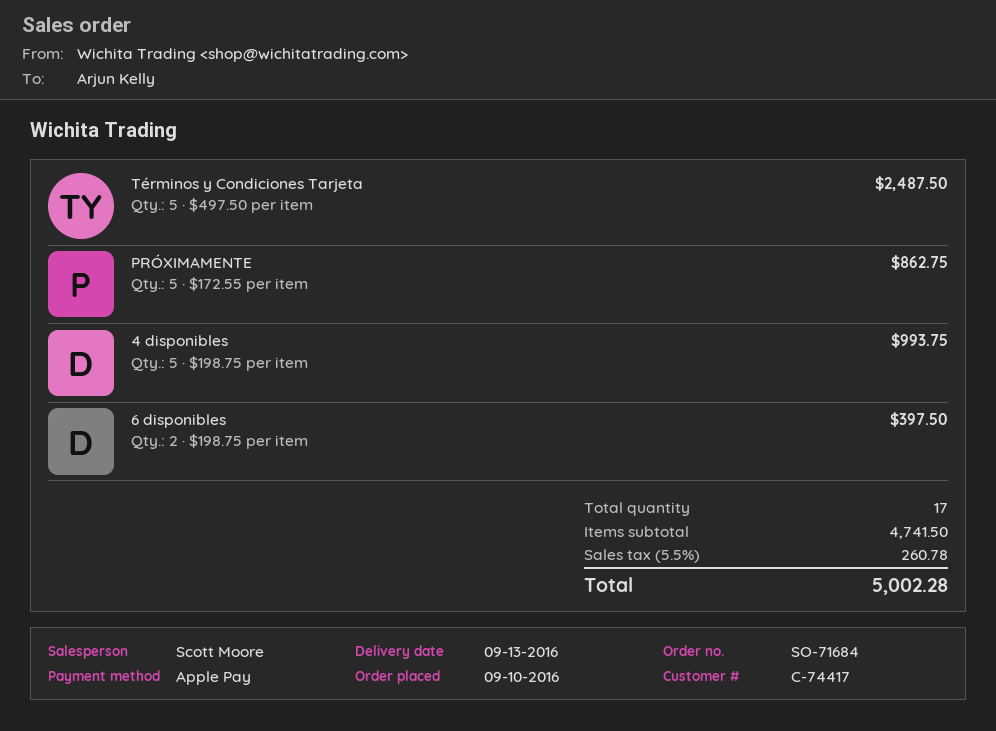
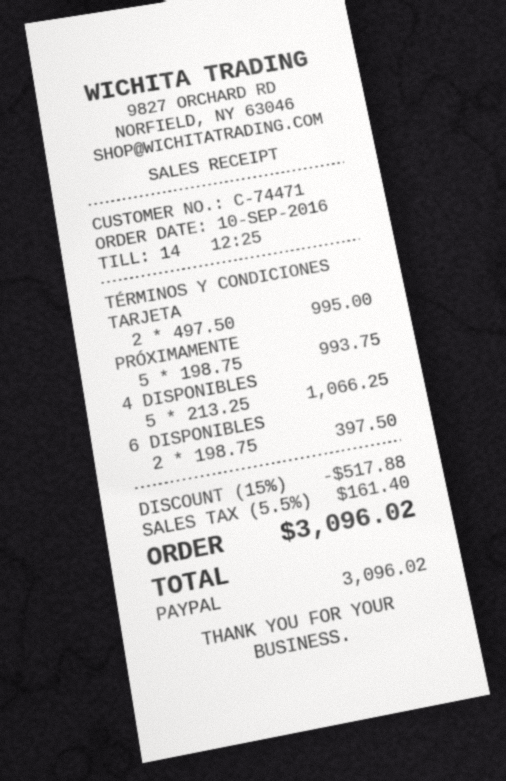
customer number: C-74417 -> C-74471
payment method: Apple Pay -> PayPal
Términos y Condiciones Tarjeta: 5 x 497.50 = 2487.50 -> 2 x 497.50 = 995.00
PRÓXIMAMENTE: 5 x 172.55 = 862.75 -> 5 x 198.75 = 993.75
4 disponibles: 5 x 198.75 = 993.75 -> 5 x 213.25 = 1066.25
discount: none -> 15% = 517.88
tax: 5.5% = 260.78 -> 5.5% = 161.40
total: 5002.28 -> 3096.02

